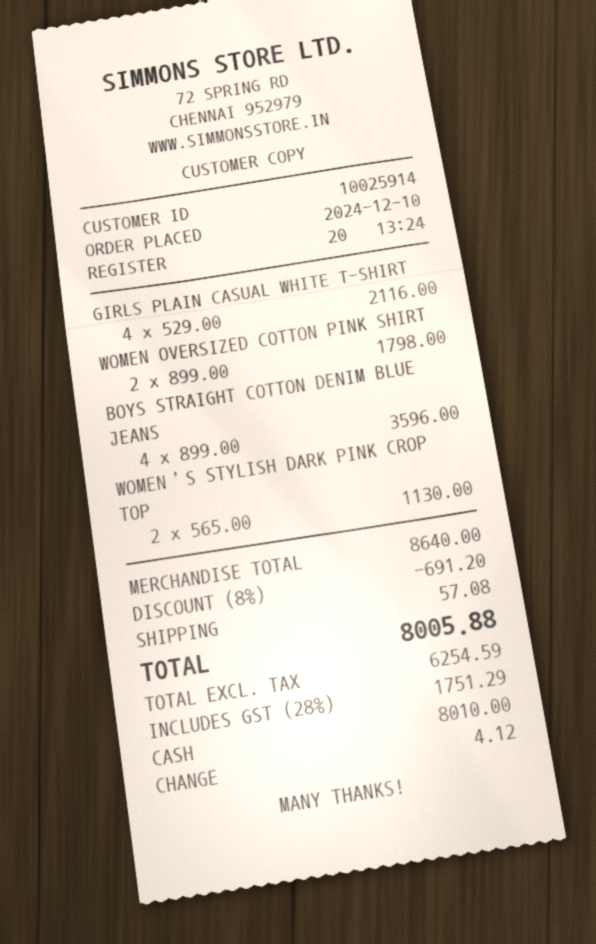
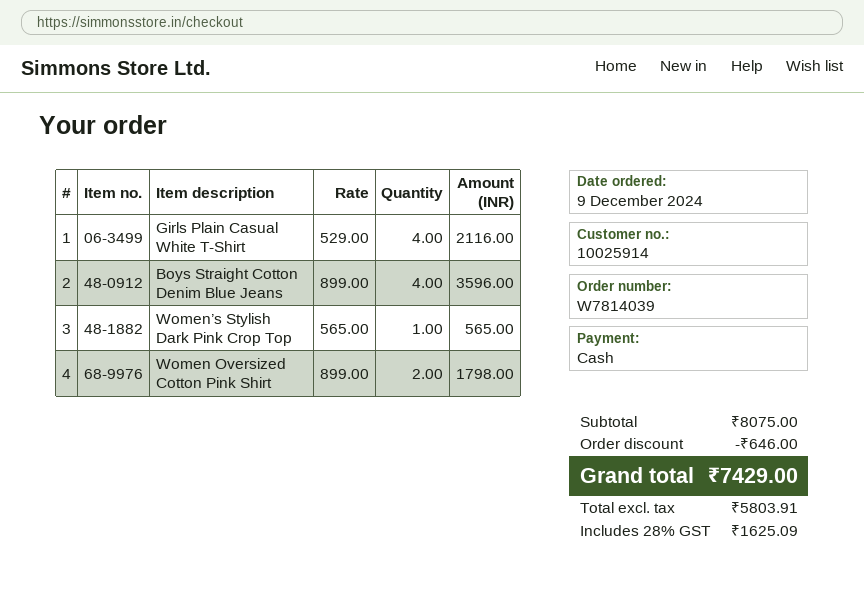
order date: 2024-12-10 -> 2024-12-09
WOMEN’S STYLISH DARK PINK CROP TOP: 2 x 565.00 = 1130.00 -> 1 x 565.00 = 565.00
subtotal: 8640.00 -> 8075.00
discount: 691.20 -> 646.00
shipping: 57.08 -> none
net: 6254.59 -> 5803.91
tax: 28% = 1751.29 -> 28% = 1625.09
total: 8005.88 -> 7429.00

